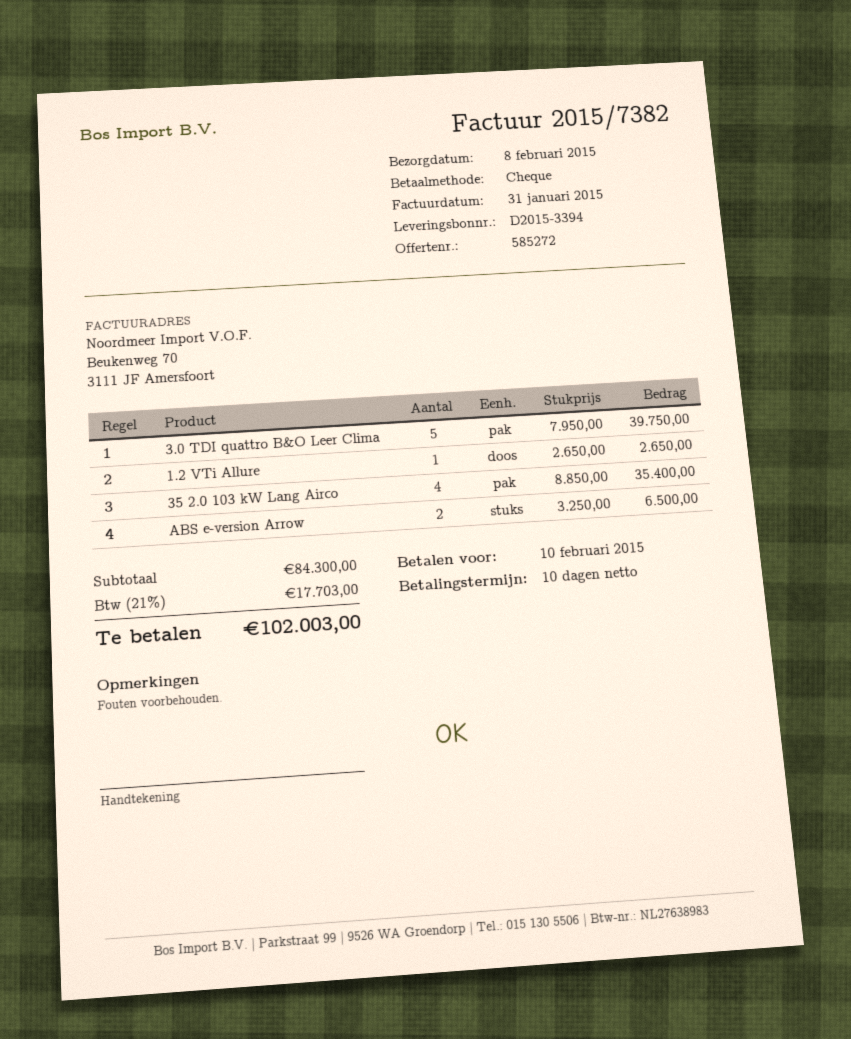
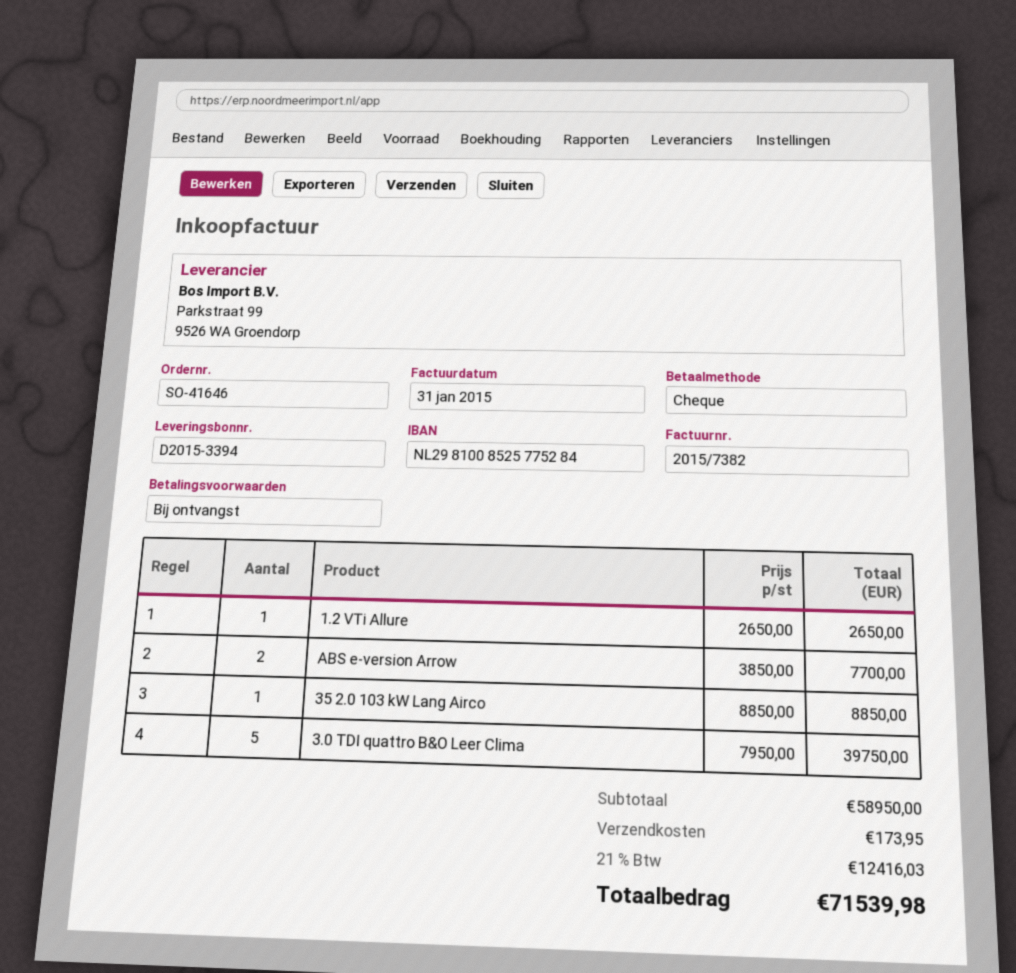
payment terms: 10 days -> on receipt
35 2.0 103 kW Lang Airco: 4 x 8850.00 = 35400.00 -> 1 x 8850.00 = 8850.00
ABS e-version Arrow: 2 x 3250.00 = 6500.00 -> 2 x 3850.00 = 7700.00
subtotal: 84300.00 -> 58950.00
shipping: none -> 173.95
tax: 21% = 17703.00 -> 21% = 12416.03
total: 102003.00 -> 71539.98

